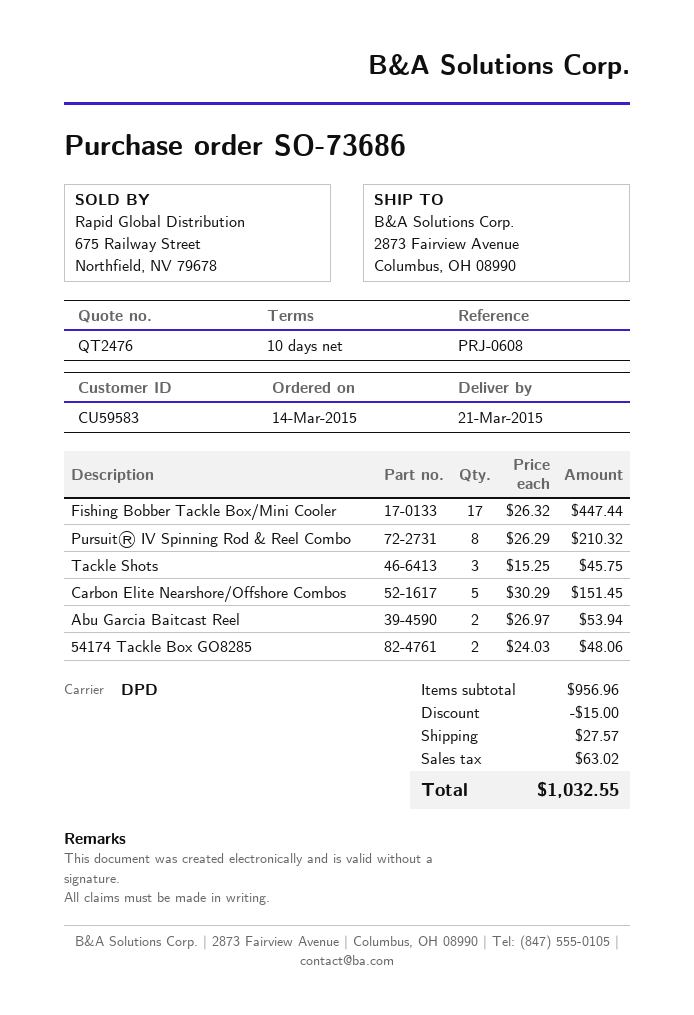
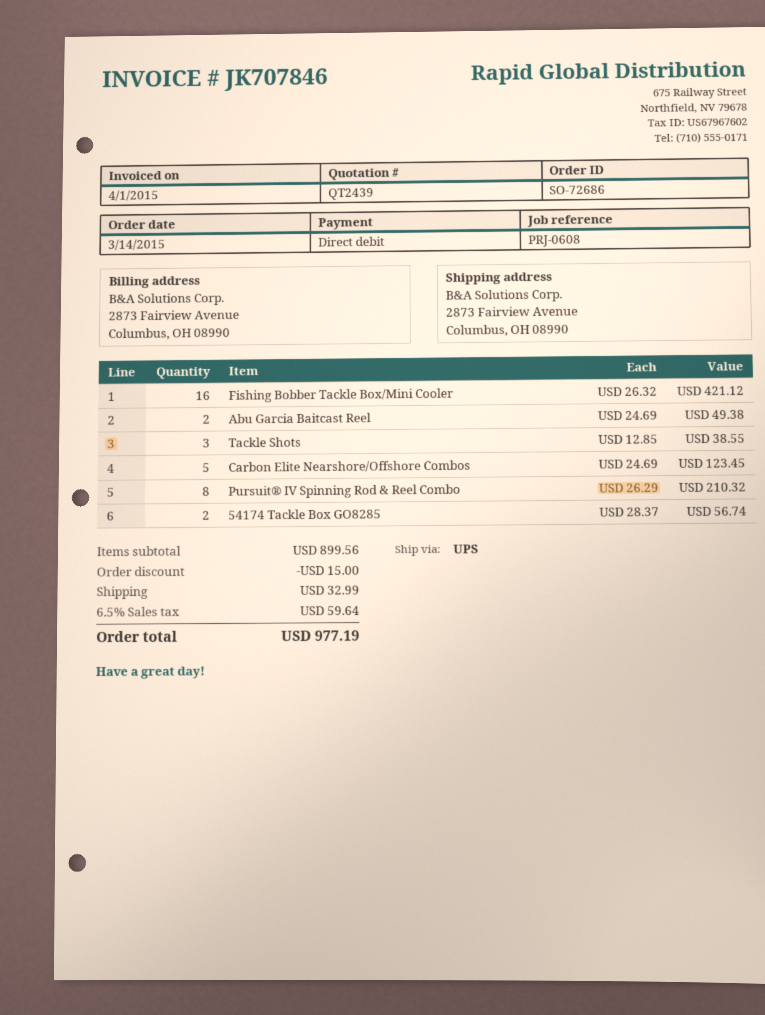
quote number: QT2476 -> QT2439
order number: SO-73686 -> SO-72686
shipping method: DPD -> UPS
Fishing Bobber Tackle Box/Mini Cooler: 17 x 26.32 = 447.44 -> 16 x 26.32 = 421.12
Tackle Shots: 3 x 15.25 = 45.75 -> 3 x 12.85 = 38.55
Carbon Elite Nearshore/Offshore Combos: 5 x 30.29 = 151.45 -> 5 x 24.69 = 123.45
Abu Garcia Baitcast Reel: 2 x 26.97 = 53.94 -> 2 x 24.69 = 49.38
54174 Tackle Box GO8285: 2 x 24.03 = 48.06 -> 2 x 28.37 = 56.74
subtotal: 956.96 -> 899.56
shipping: 27.57 -> 32.99
tax: 63.02 -> 59.64
total: 1032.55 -> 977.19

